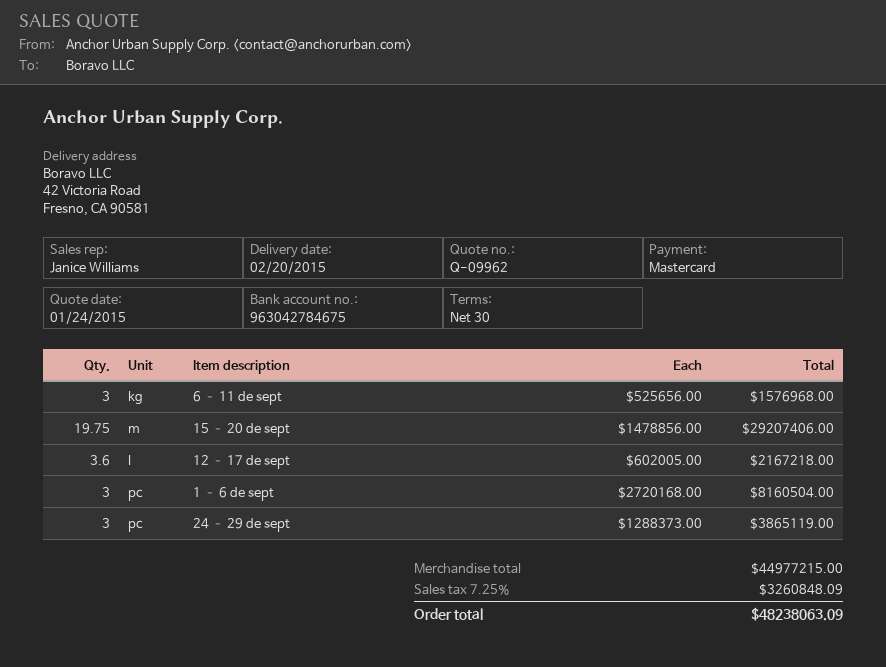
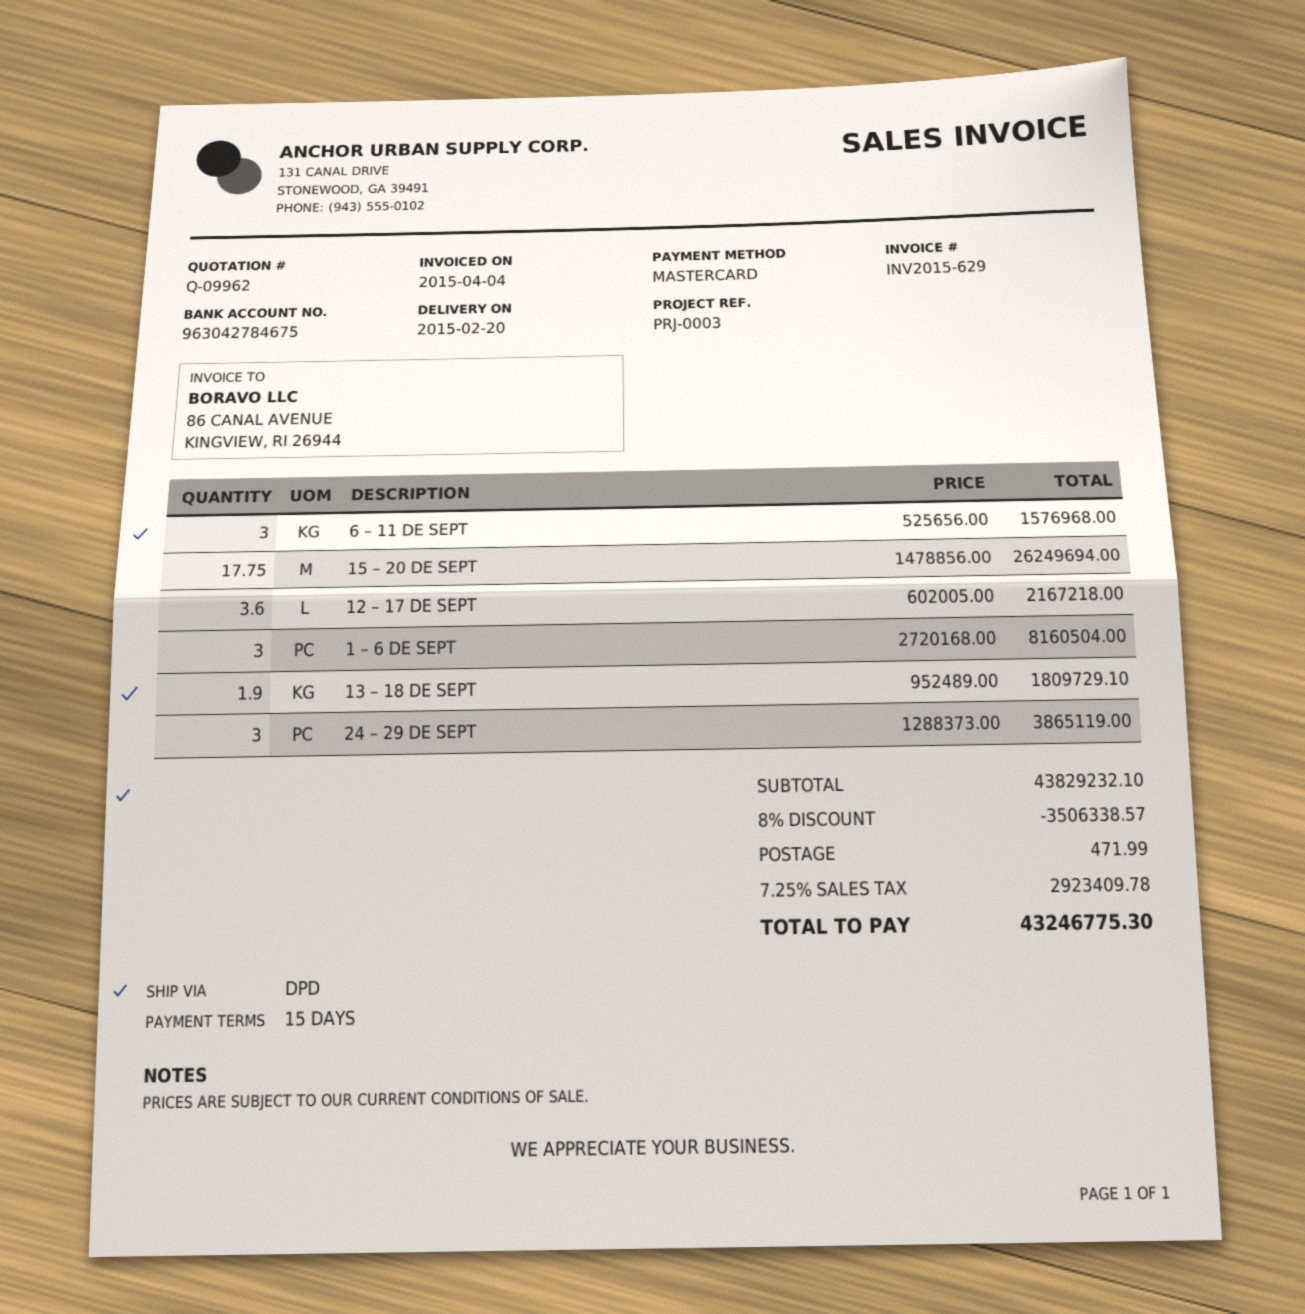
payment terms: 30 days -> 15 days
15 – 20 de sept: 19.75 x 1478856.00 = 29207406.00 -> 17.75 x 1478856.00 = 26249694.00
13 – 18 DE SEPT: none -> 1.9 x 952489.00 = 1809729.10
subtotal: 44977215.00 -> 43829232.10
discount: none -> 8% = 3506338.57
shipping: none -> 471.99
tax: 7.25% = 3260848.09 -> 7.25% = 2923409.78
total: 48238063.09 -> 43246775.30

